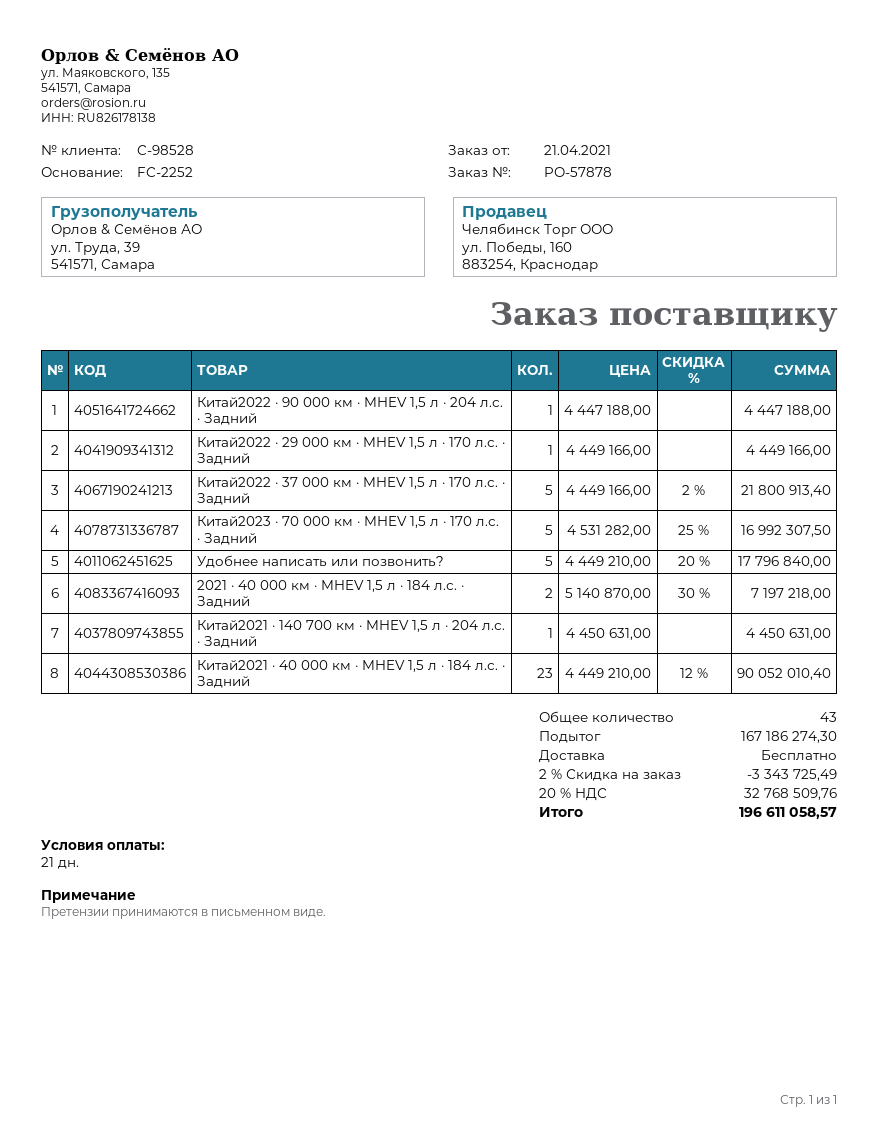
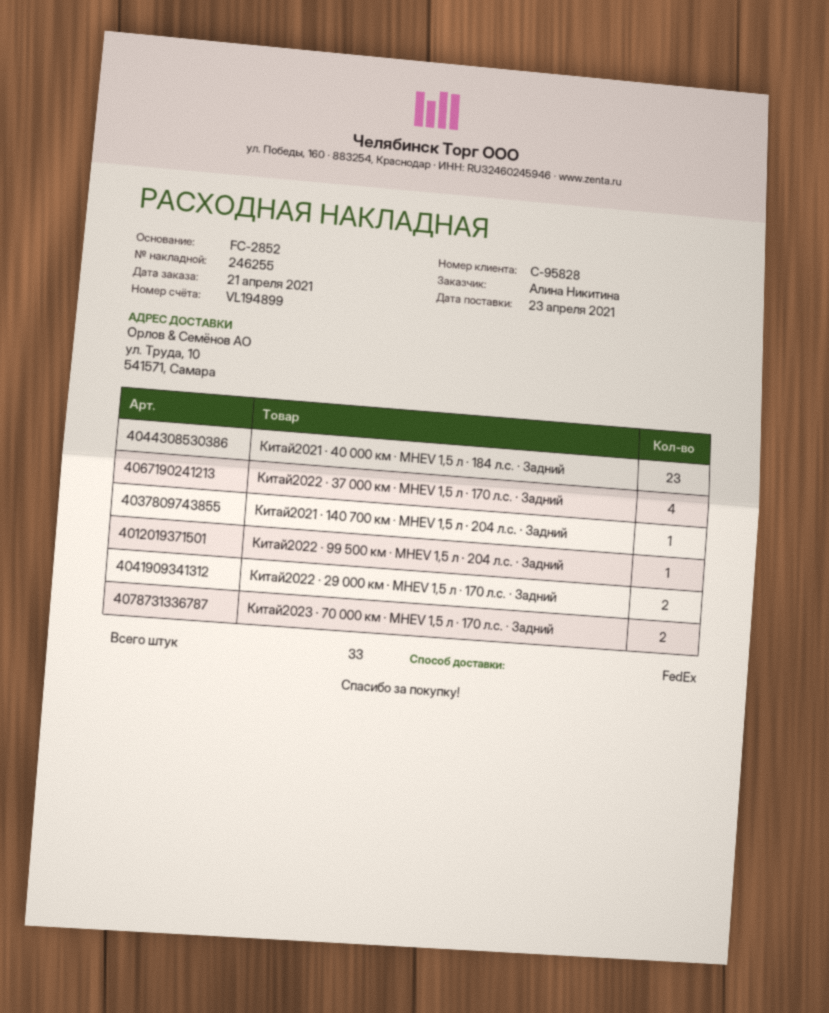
customer number: C-98528 -> C-95828
reference: FC-2252 -> FC-2852
ship to: ул. Труда, 39, 541571, Самара -> ул. Труда, 10, 541571, Самара
Китай2022 · 90 000 км · MHEV 1,5 л · 204 л.с. · Задний: 1 -> none
Китай2022 · 29 000 км · MHEV 1,5 л · 170 л.с. · Задний: 1 -> 2
Китай2022 · 37 000 км · MHEV 1,5 л · 170 л.с. · Задний: 5 -> 4
Китай2023 · 70 000 км · MHEV 1,5 л · 170 л.с. · Задний: 5 -> 2
Удобнее написать или позвонить?: 5 -> none
2021 · 40 000 км · MHEV 1,5 л · 184 л.с. · Задний: 2 -> none
Китай2022 · 99 500 км · MHEV 1,5 л · 204 л.с. · Задний: none -> 1
total quantity: 43 -> 33

